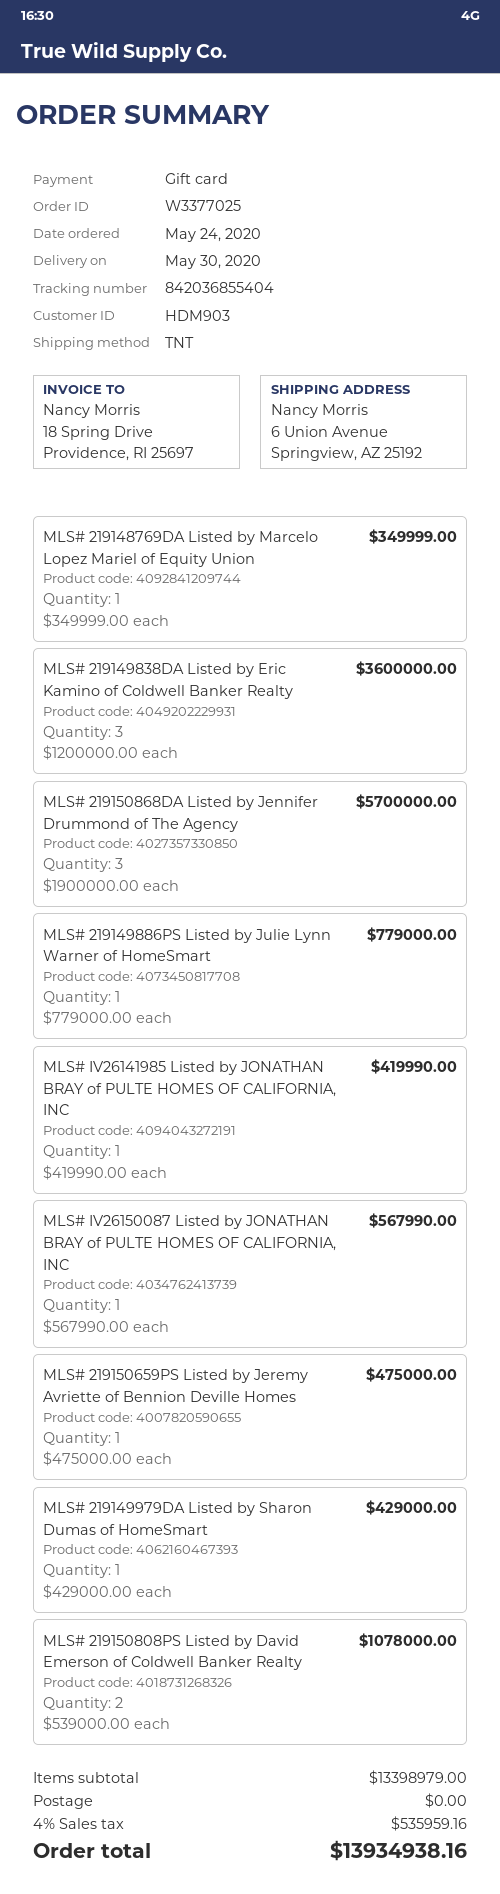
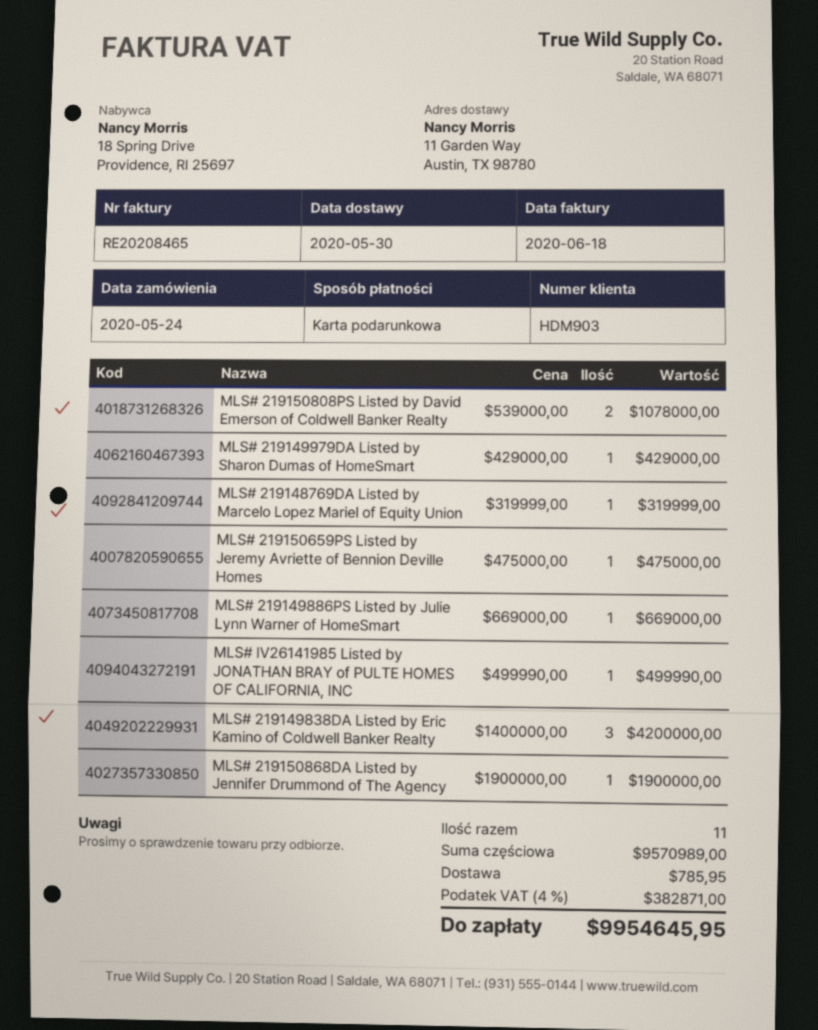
ship to: 6 Union Avenue, Springview, AZ 25192 -> 11 Garden Way, Austin, TX 98780
MLS# 219148769DA Listed by Marcelo Lopez Mariel of Equity Union: 1 x 349999.00 = 349999.00 -> 1 x 319999.00 = 319999.00
MLS# 219149838DA Listed by Eric Kamino of Coldwell Banker Realty: 3 x 1200000.00 = 3600000.00 -> 3 x 1400000.00 = 4200000.00
MLS# 219150868DA Listed by Jennifer Drummond of The Agency: 3 x 1900000.00 = 5700000.00 -> 1 x 1900000.00 = 1900000.00
MLS# 219149886PS Listed by Julie Lynn Warner of HomeSmart: 1 x 779000.00 = 779000.00 -> 1 x 669000.00 = 669000.00
MLS# IV26141985 Listed by JONATHAN BRAY of PULTE HOMES OF CALIFORNIA, INC: 1 x 419990.00 = 419990.00 -> 1 x 499990.00 = 499990.00
MLS# IV26150087 Listed by JONATHAN BRAY of PULTE HOMES OF CALIFORNIA, INC: 1 x 567990.00 = 567990.00 -> none
subtotal: 13398979.00 -> 9570989.00
shipping: 0.00 -> 785.95
tax: 4% = 535959.16 -> 4% = 382871.00
total: 13934938.16 -> 9954645.95

